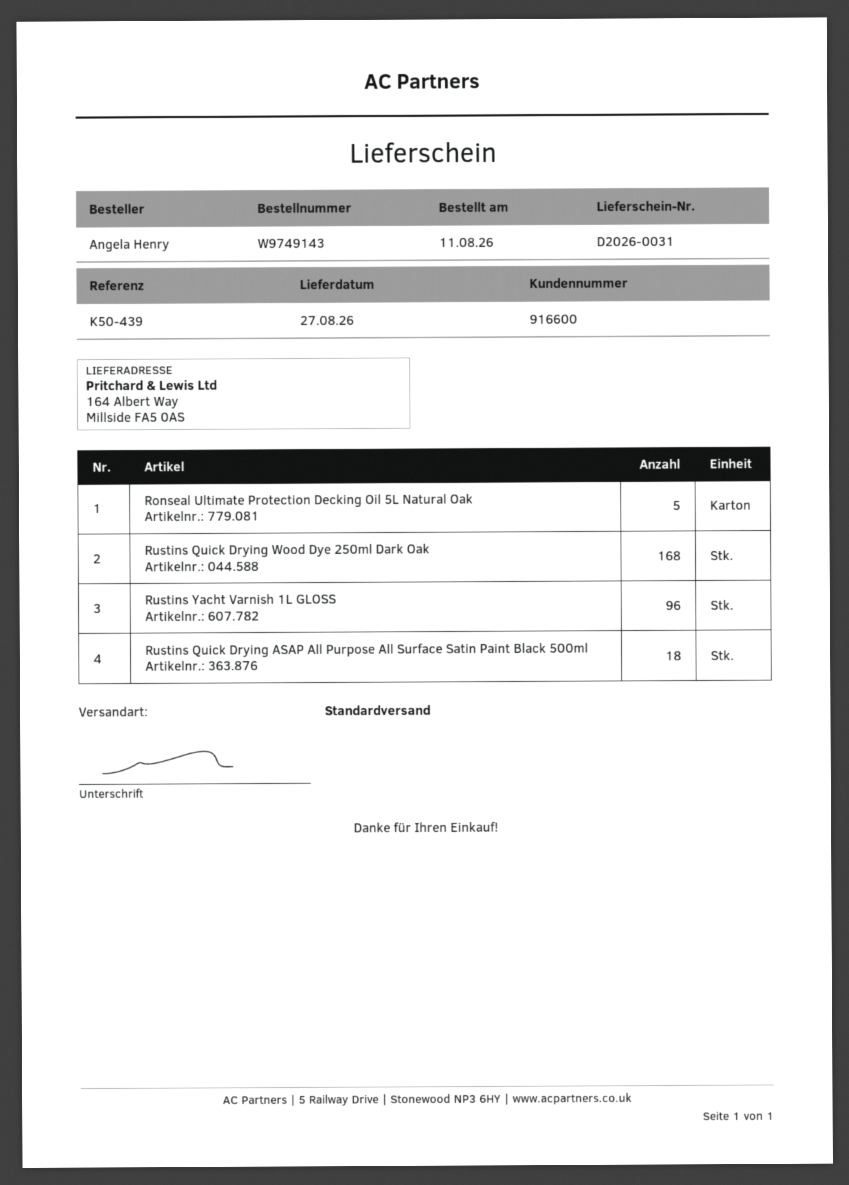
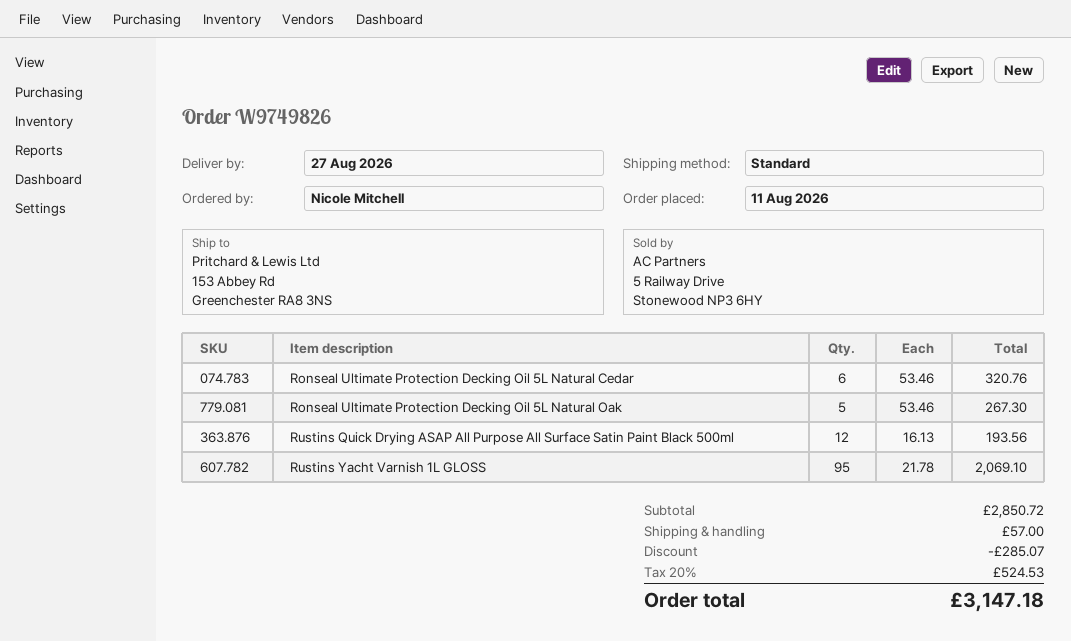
order number: W9749143 -> W9749826
ordered by: Angela Henry -> Nicole Mitchell
ship to: 164 Albert Way, Millside FA5 0AS -> 153 Abbey Rd, Greenchester RA8 3NS
Rustins Quick Drying Wood Dye 250ml Dark Oak: 168 -> none
Rustins Yacht Varnish 1L GLOSS: 96 -> 95
Rustins Quick Drying ASAP All Purpose All Surface Satin Paint Black 500ml: 18 -> 12
Ronseal Ultimate Protection Decking Oil 5L Natural Cedar: none -> 6

